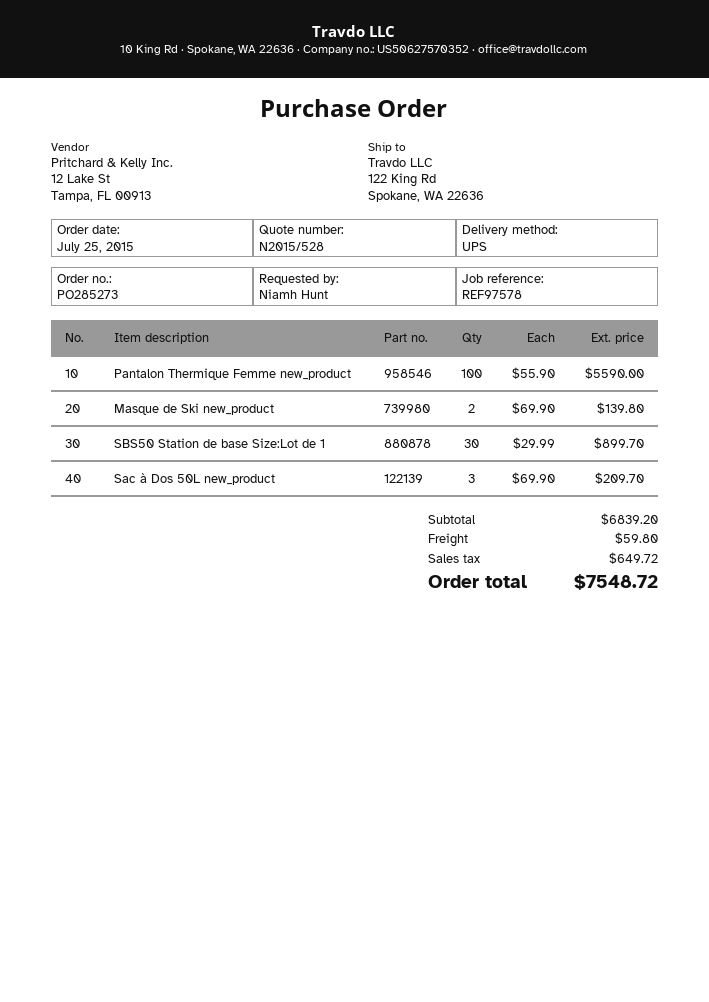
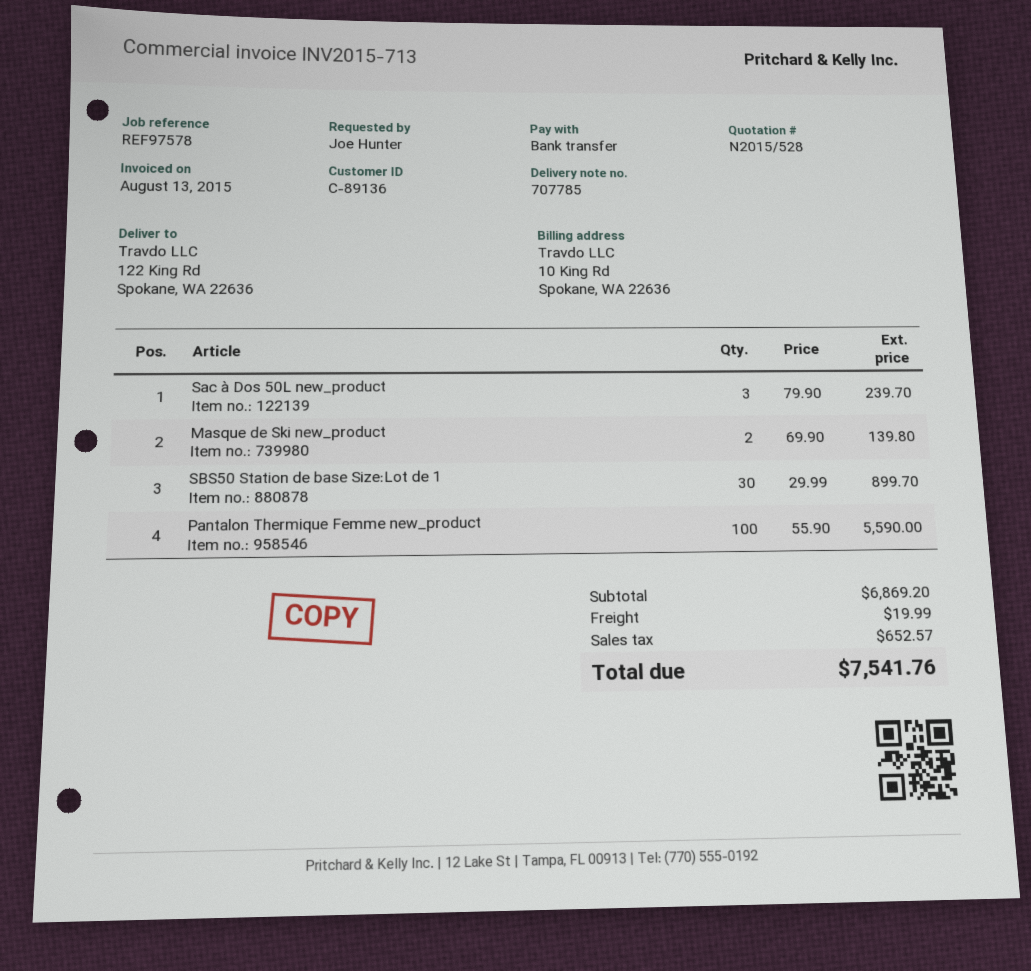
ordered by: Niamh Hunt -> Joe Hunter
Sac à Dos 50L new_product: 3 x 69.90 = 209.70 -> 3 x 79.90 = 239.70
subtotal: 6839.20 -> 6869.20
shipping: 59.80 -> 19.99
tax: 649.72 -> 652.57
total: 7548.72 -> 7541.76

